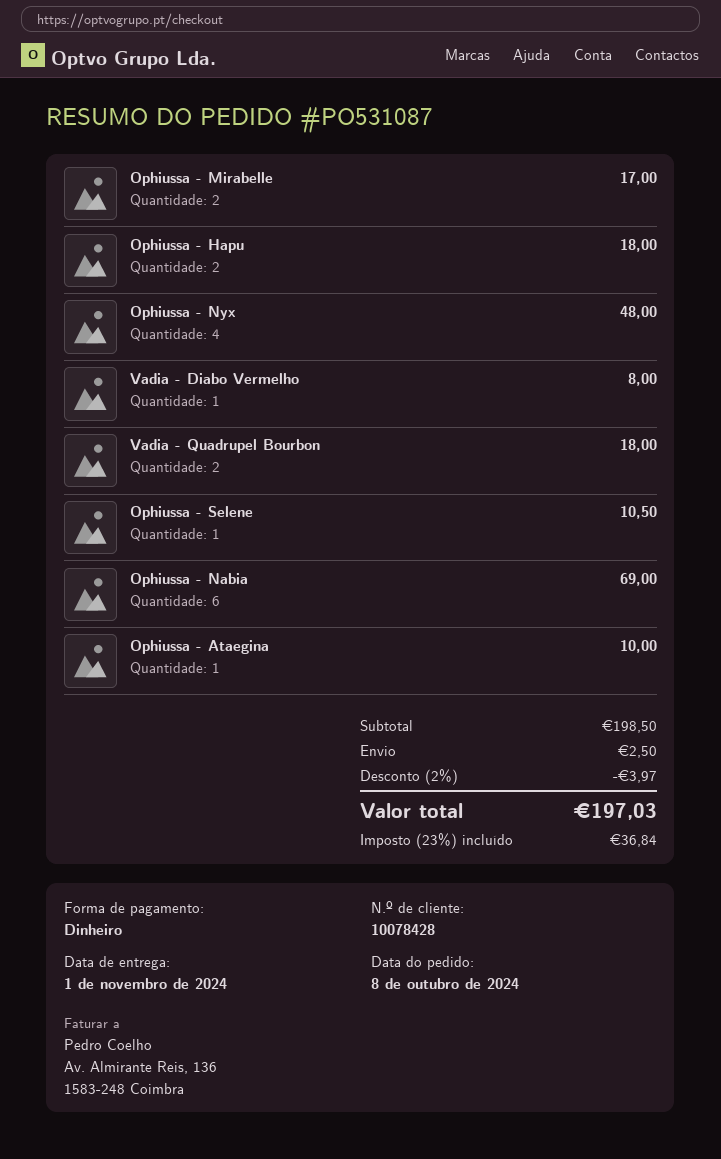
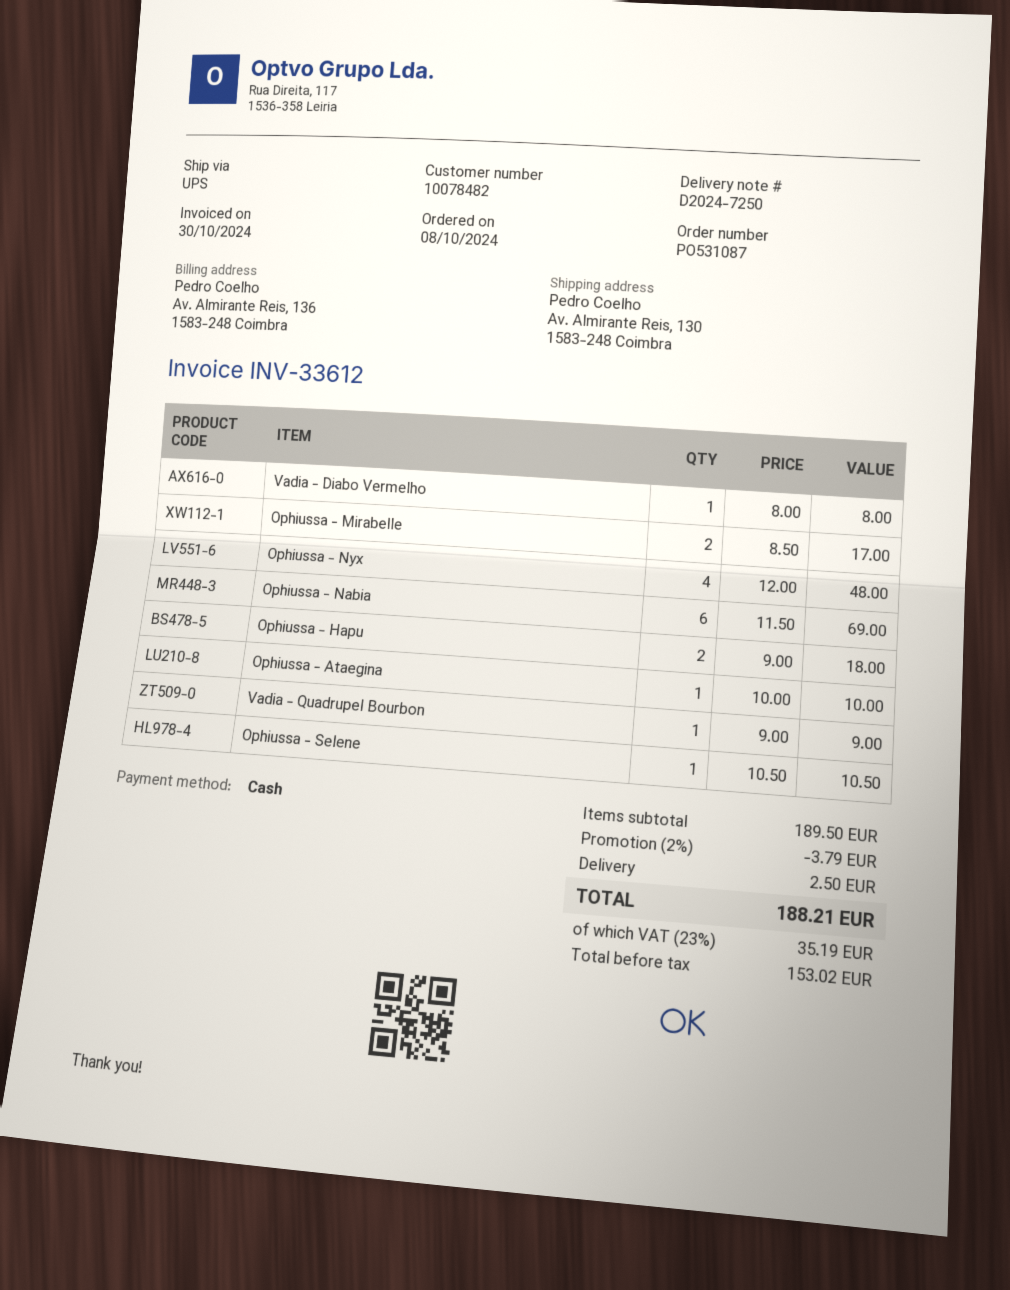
customer number: 10078428 -> 10078482
Vadia - Quadrupel Bourbon: 2 for 18.00 -> 1 for 9.00
subtotal: 198.50 -> 189.50
discount: 2% = 3.97 -> 2% = 3.79
tax: 23% = 36.84 -> 23% = 35.19
total: 197.03 -> 188.21

